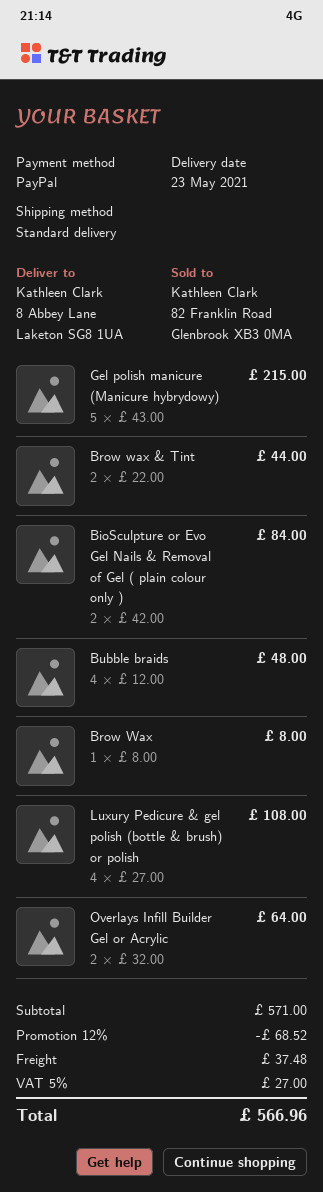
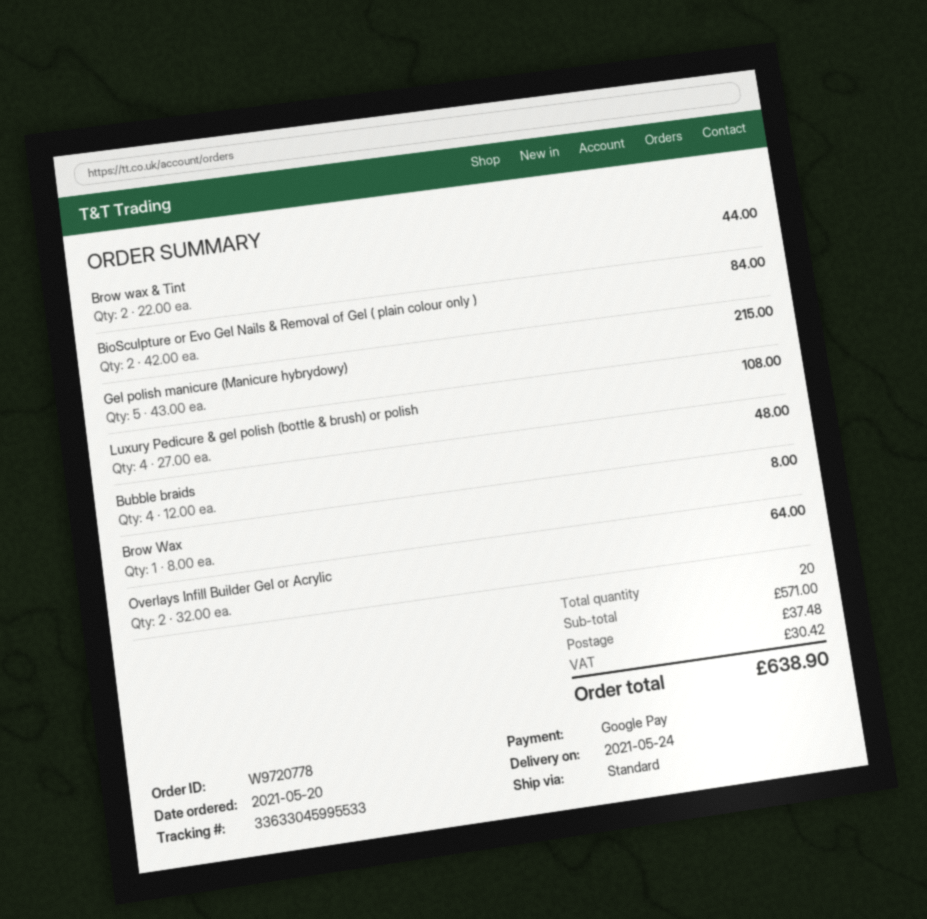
delivery date: 2021-05-23 -> 2021-05-24
payment method: PayPal -> Google Pay
discount: 12% = 68.52 -> none
tax: 27.00 -> 30.42
total: 566.96 -> 638.90

